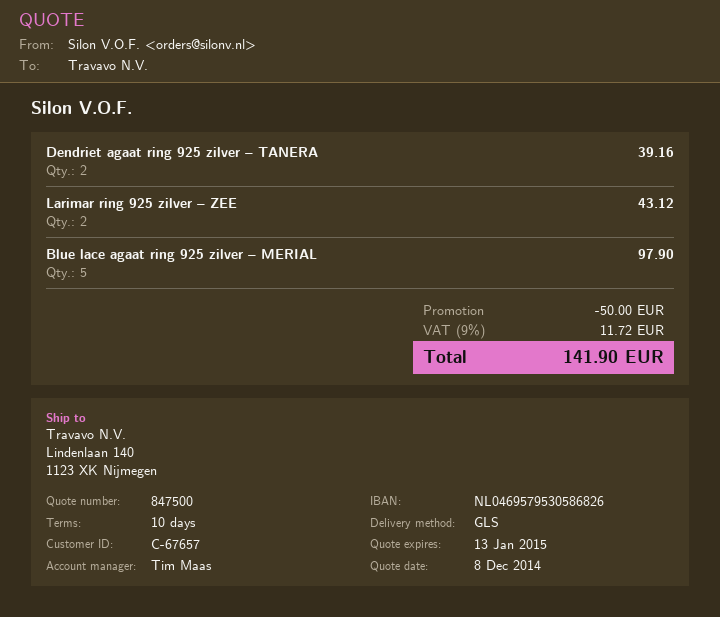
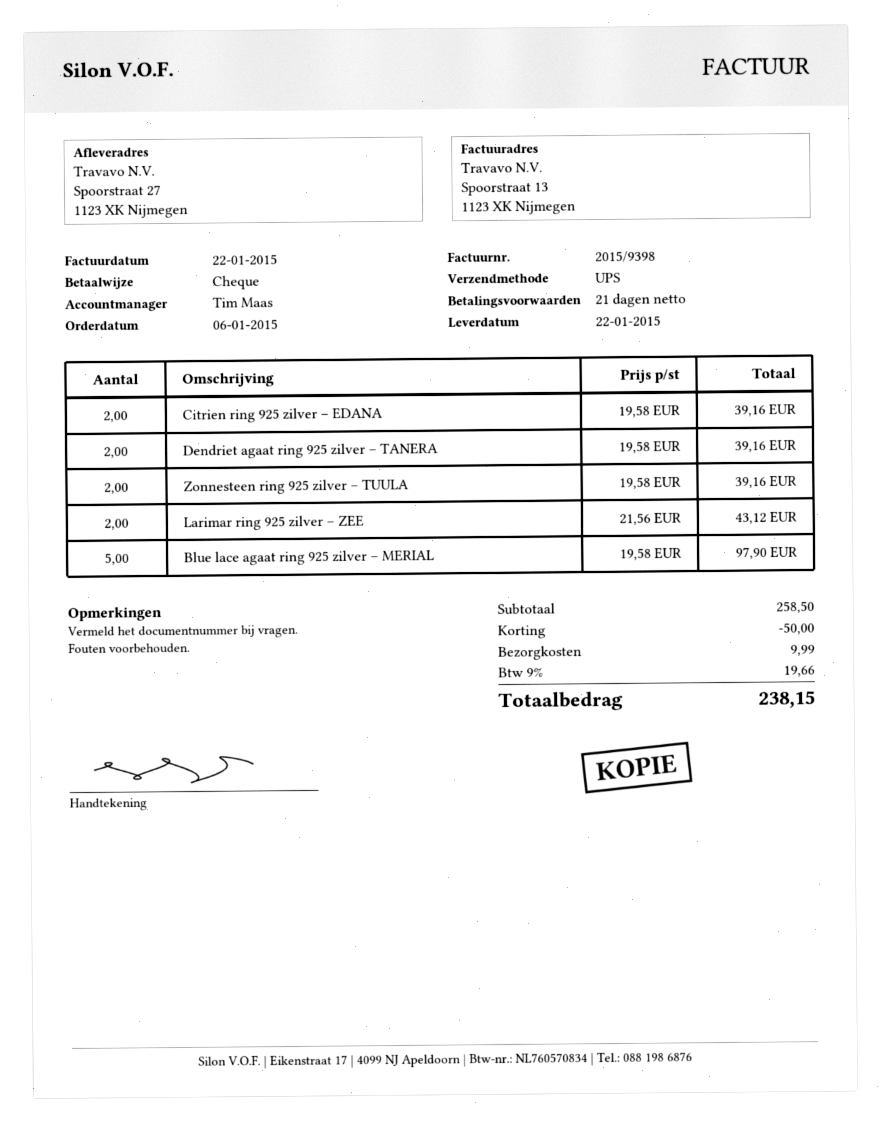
payment terms: 10 days -> 21 days
shipping method: GLS -> UPS
ship to: Lindenlaan 140, 1123 XK Nijmegen -> Spoorstraat 27, 1123 XK Nijmegen
Citrien ring 925 zilver – EDANA: none -> 2 for 39.16
Zonnesteen ring 925 zilver – TUULA: none -> 2 for 39.16
shipping: none -> 9.99
tax: 9% = 11.72 -> 9% = 19.66
total: 141.90 -> 238.15

